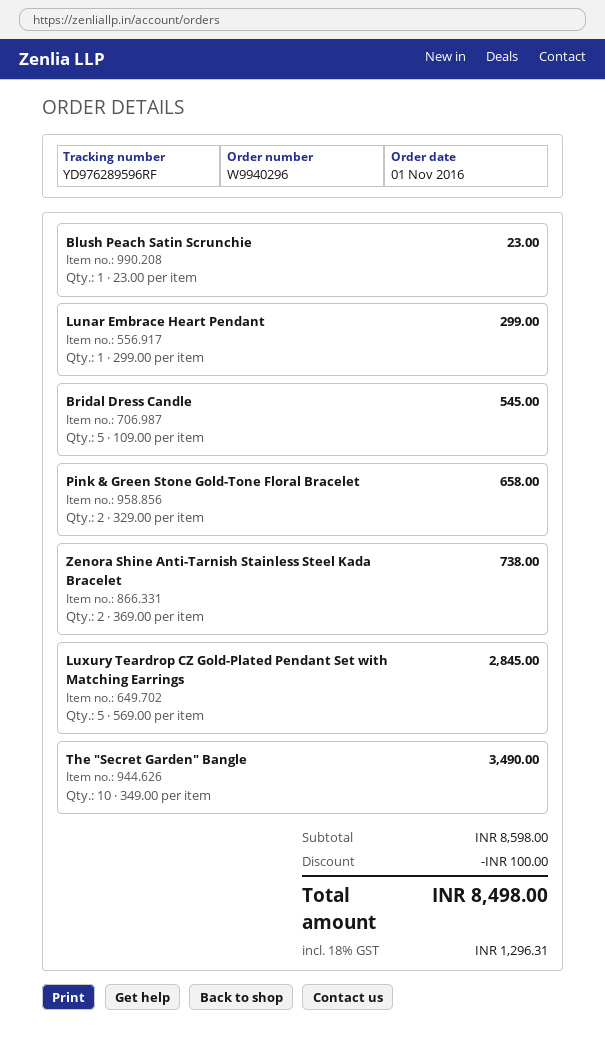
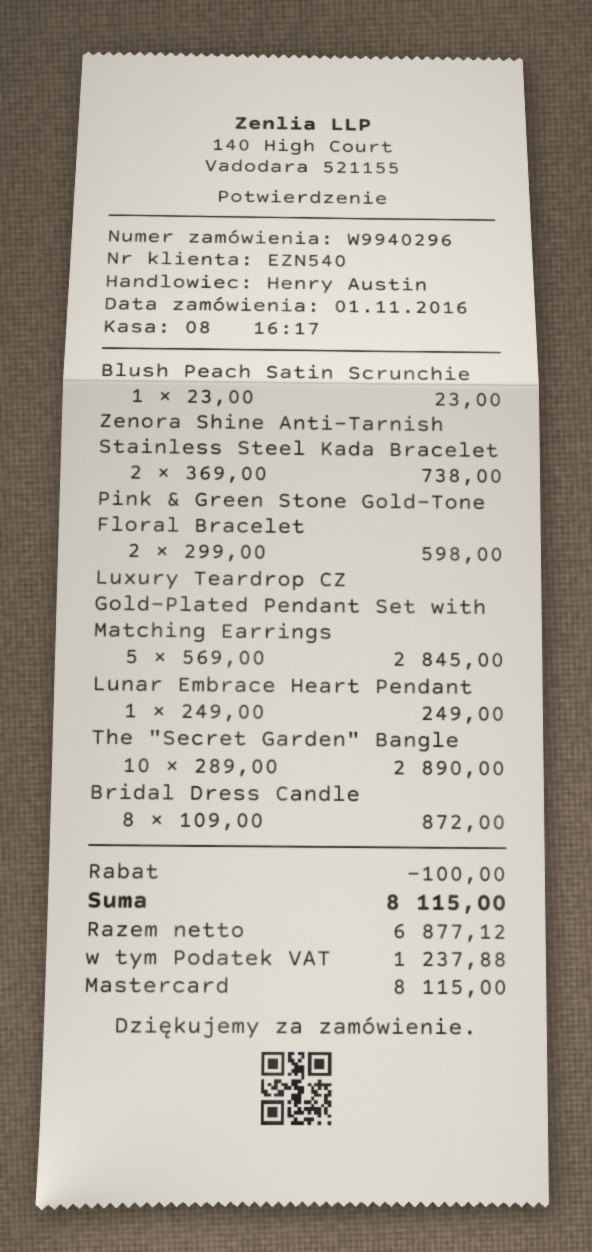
Lunar Embrace Heart Pendant: 1 x 299.00 = 299.00 -> 1 x 249.00 = 249.00
Bridal Dress Candle: 5 x 109.00 = 545.00 -> 8 x 109.00 = 872.00
Pink & Green Stone Gold-Tone Floral Bracelet: 2 x 329.00 = 658.00 -> 2 x 299.00 = 598.00
The "Secret Garden" Bangle: 10 x 349.00 = 3490.00 -> 10 x 289.00 = 2890.00
tax: 1296.31 -> 1237.88
total: 8498.00 -> 8115.00

